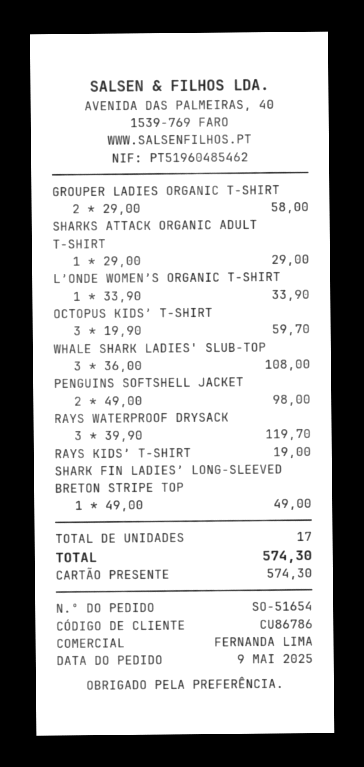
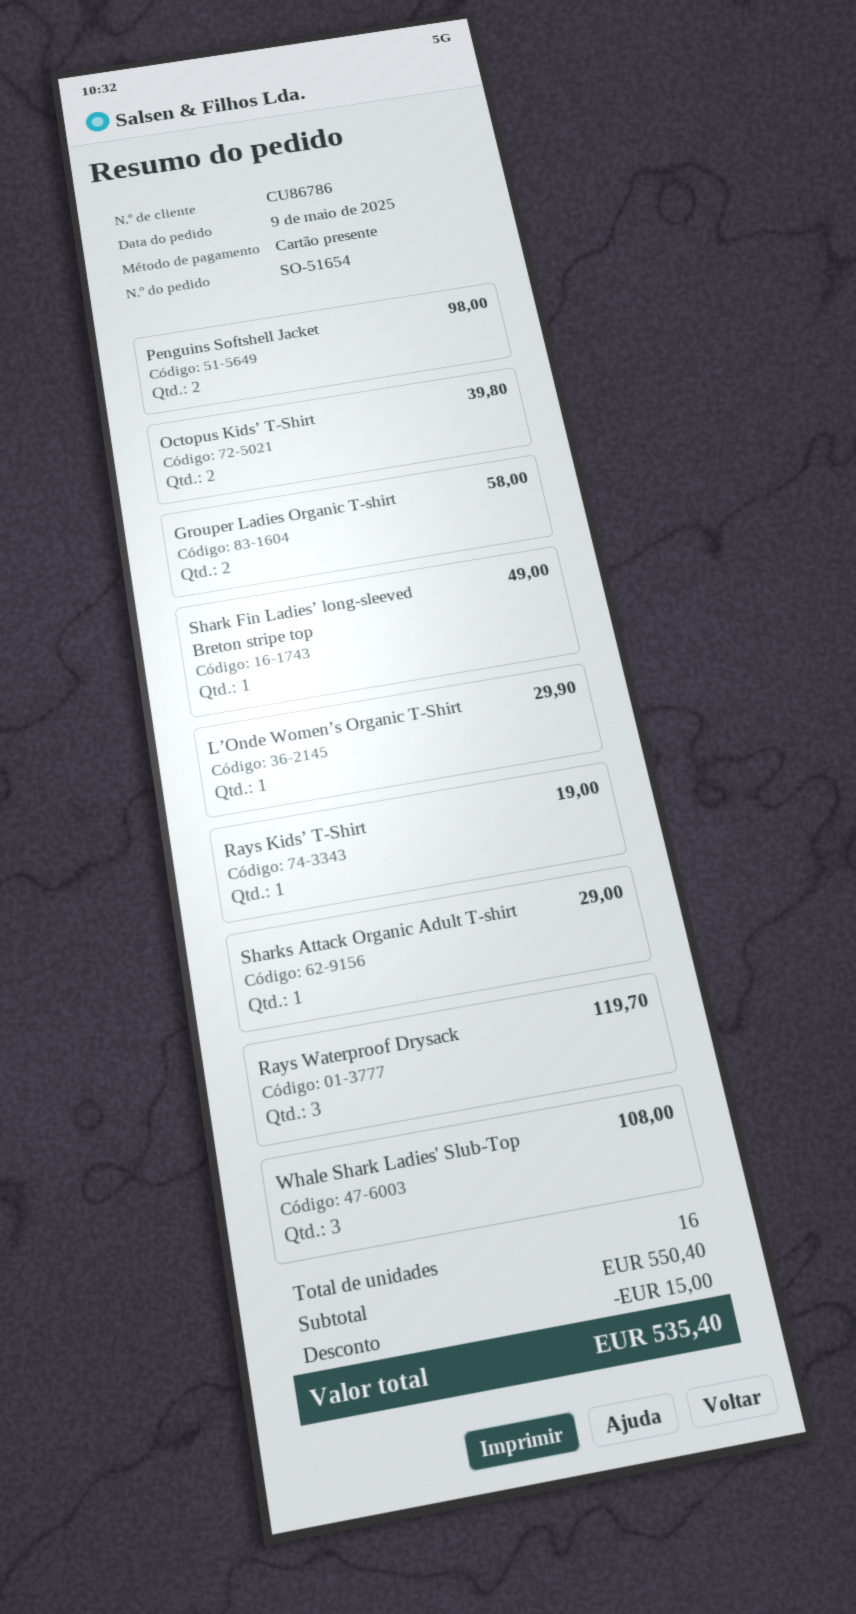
L’ONDE WOMEN’S ORGANIC T-SHIRT: 1 for 33.90 -> 1 for 29.90
OCTOPUS KIDS’ T-SHIRT: 3 for 59.70 -> 2 for 39.80
total quantity: 17 -> 16
discount: none -> 15.00
total: 574.30 -> 535.40

